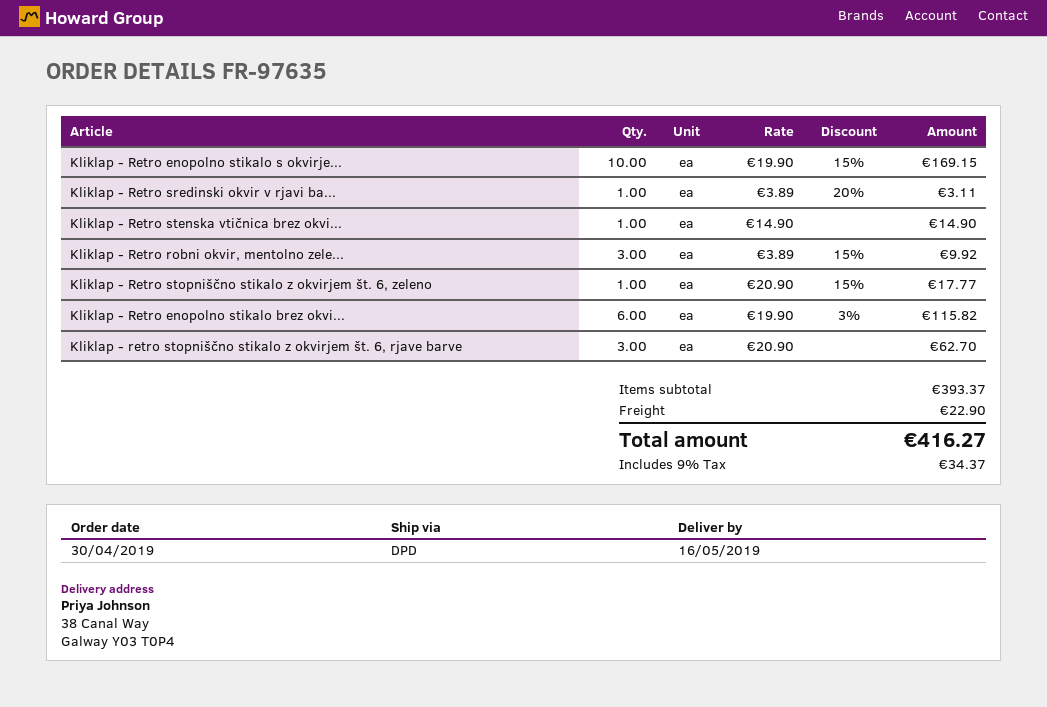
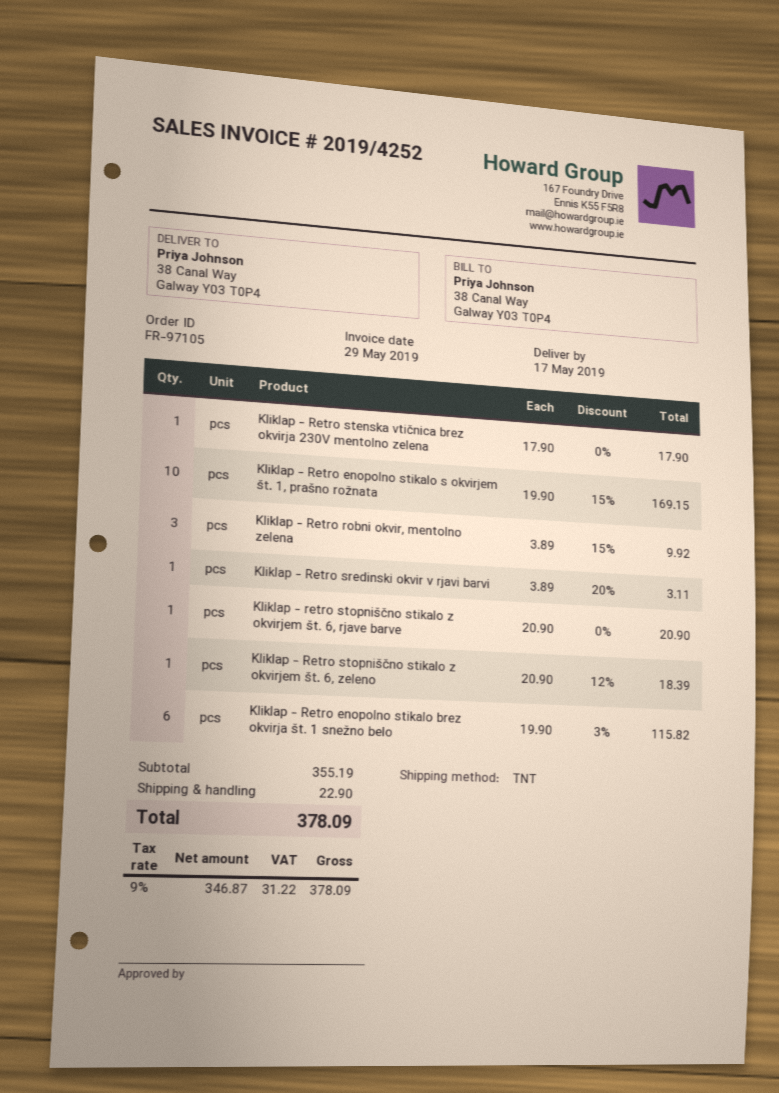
order number: FR-97635 -> FR-97105
delivery date: 2019-05-16 -> 2019-05-17
shipping method: DPD -> TNT
Kliklap - Retro stenska vtičnica brez okvi...: 1 x 14.90 = 14.90 -> 1 x 17.90 = 17.90
Kliklap - Retro stopniščno stikalo z okvirjem št. 6, zeleno: 1 x 20.90 - 15% = 17.77 -> 1 x 20.90 - 12% = 18.39
Kliklap - retro stopniščno stikalo z okvirjem št. 6, rjave barve: 3 x 20.90 = 62.70 -> 1 x 20.90 = 20.90
subtotal: 393.37 -> 355.19
tax: 9% = 34.37 -> 9% = 31.22
total: 416.27 -> 378.09

